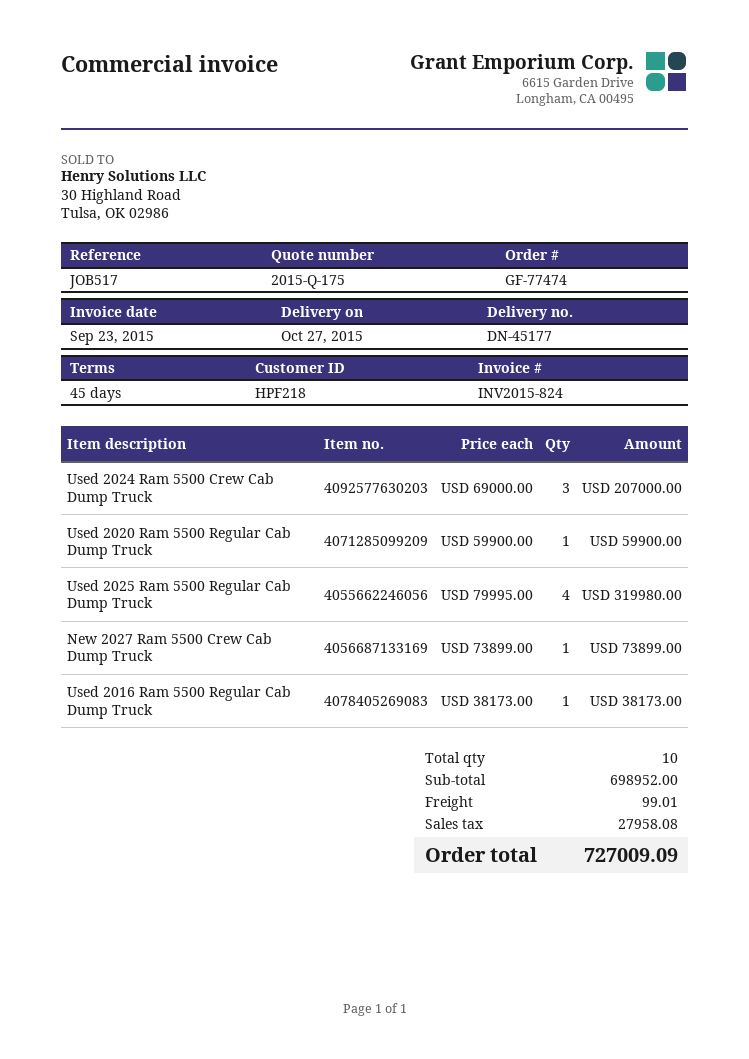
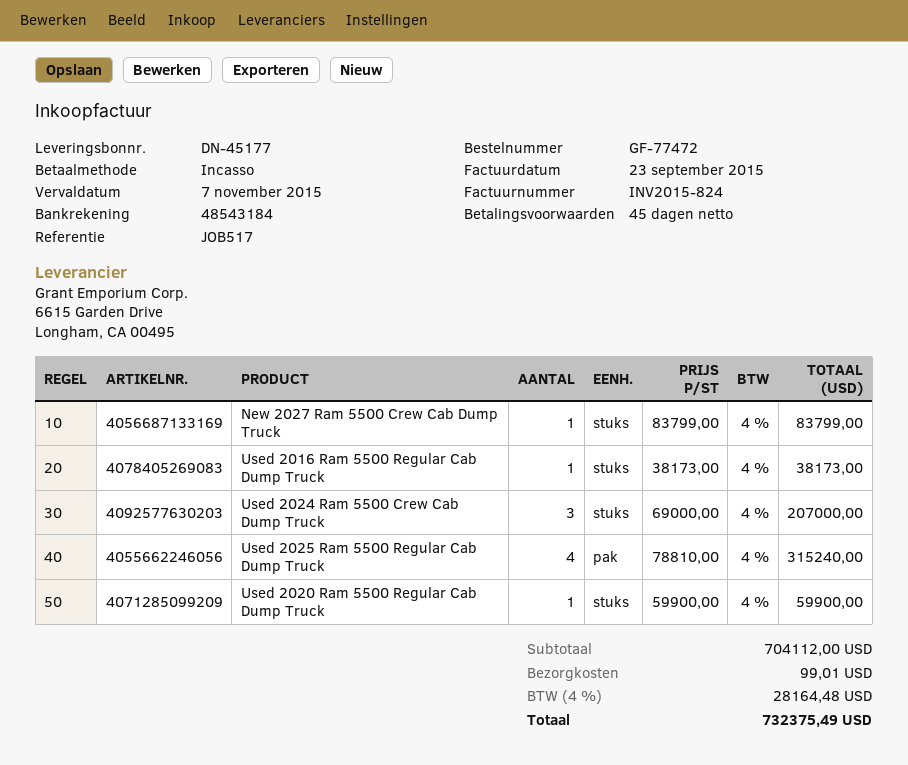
order number: GF-77474 -> GF-77472
Used 2025 Ram 5500 Regular Cab Dump Truck: 4 x 79995.00 = 319980.00 -> 4 x 78810.00 = 315240.00
New 2027 Ram 5500 Crew Cab Dump Truck: 1 x 73899.00 = 73899.00 -> 1 x 83799.00 = 83799.00
subtotal: 698952.00 -> 704112.00
tax: 27958.08 -> 28164.48
total: 727009.09 -> 732375.49

